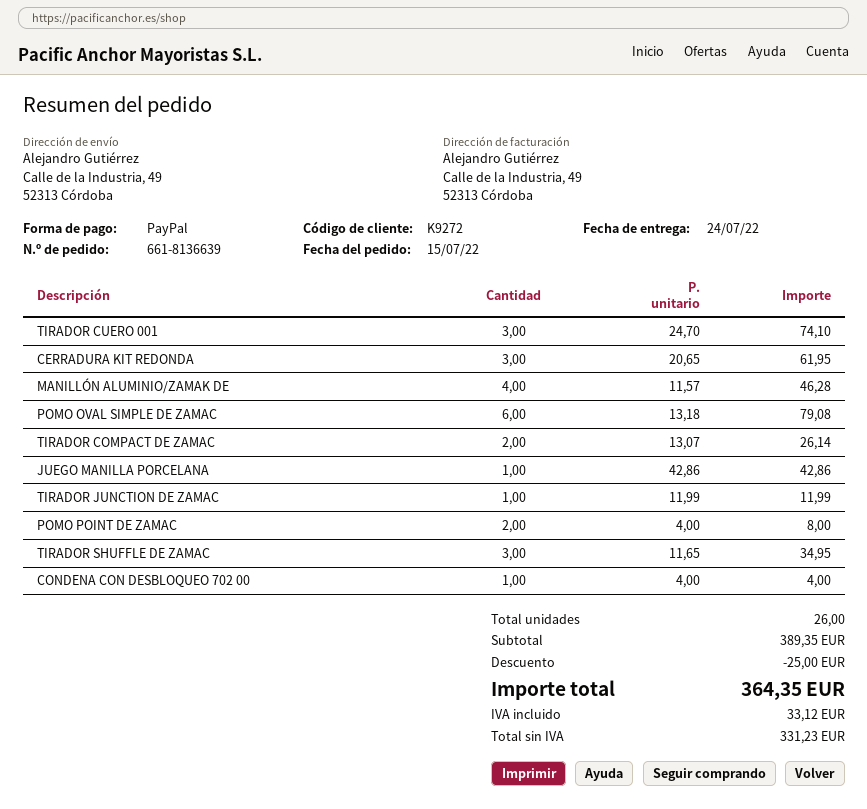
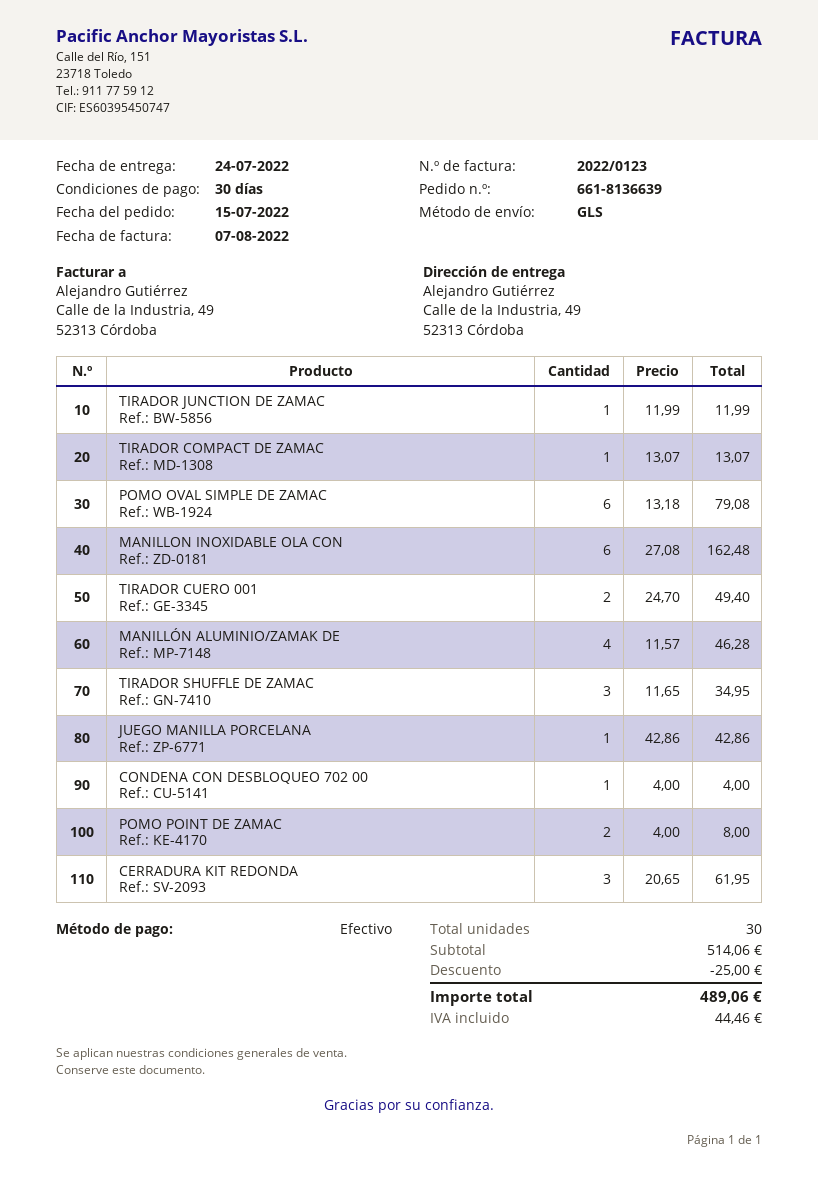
payment method: PayPal -> cash
TIRADOR CUERO 001: 3 x 24.70 = 74.10 -> 2 x 24.70 = 49.40
TIRADOR COMPACT DE ZAMAC: 2 x 13.07 = 26.14 -> 1 x 13.07 = 13.07
MANILLON INOXIDABLE OLA CON: none -> 6 x 27.08 = 162.48
total quantity: 26 -> 30
subtotal: 389.35 -> 514.06
tax: 33.12 -> 44.46
total: 364.35 -> 489.06

